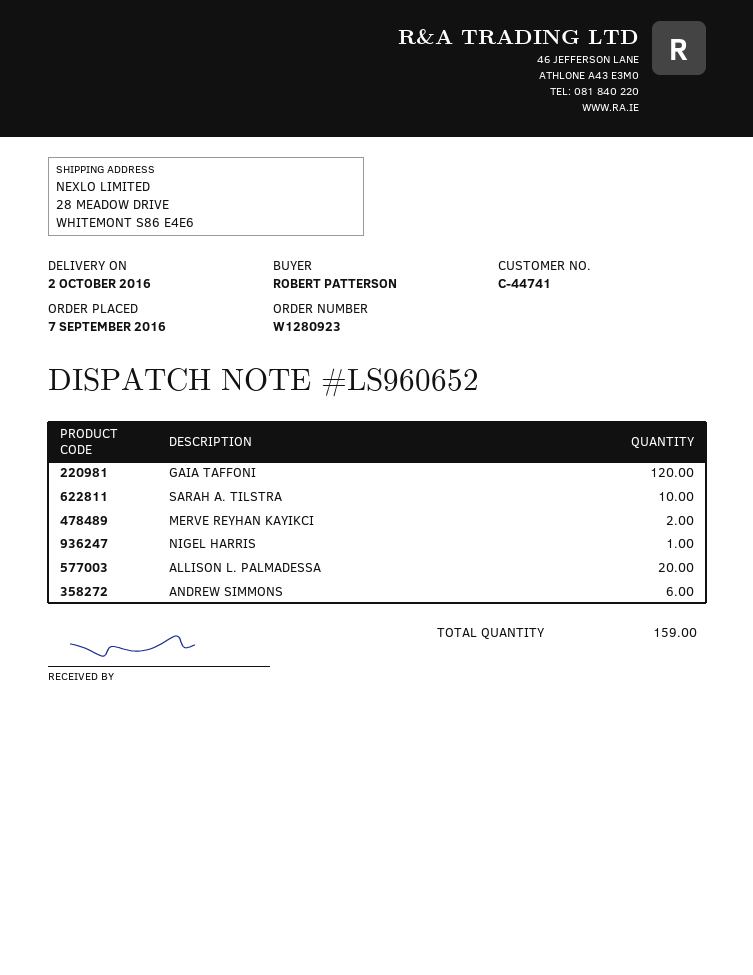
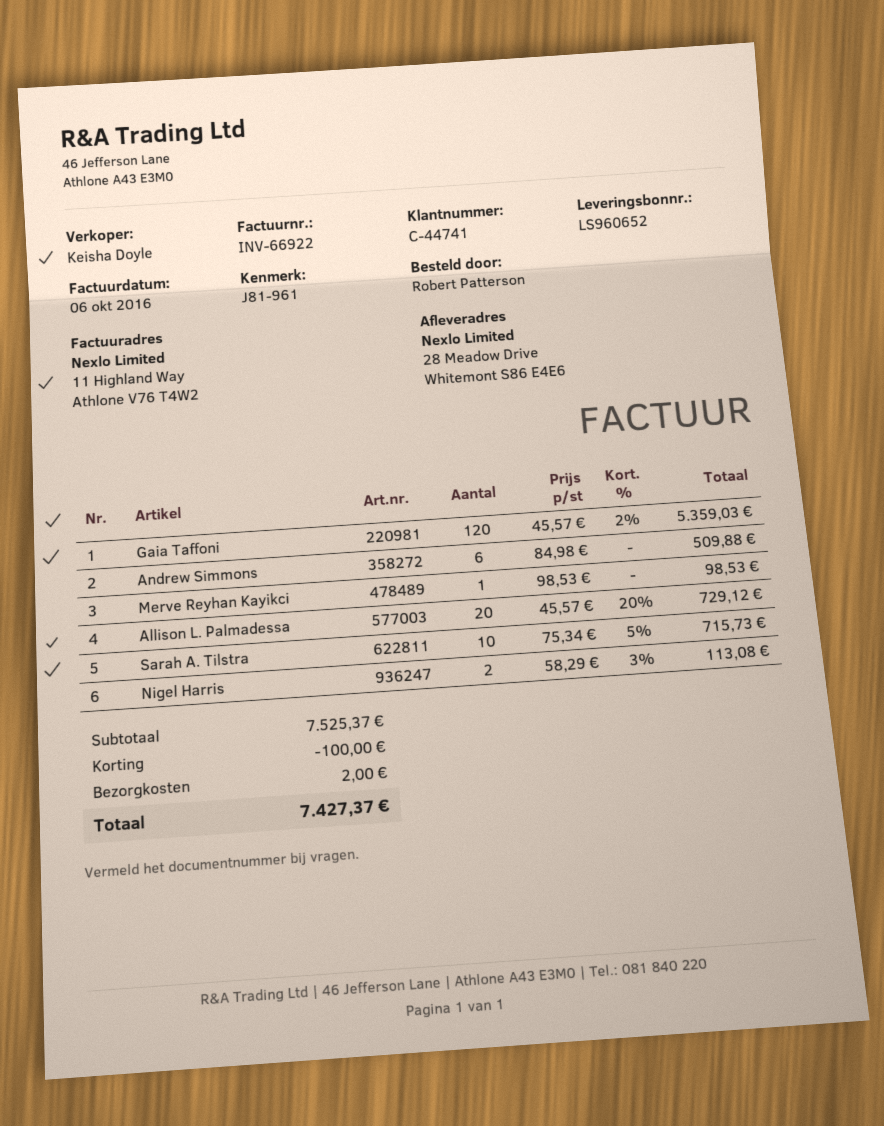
MERVE REYHAN KAYIKCI: 2 -> 1
NIGEL HARRIS: 1 -> 2

